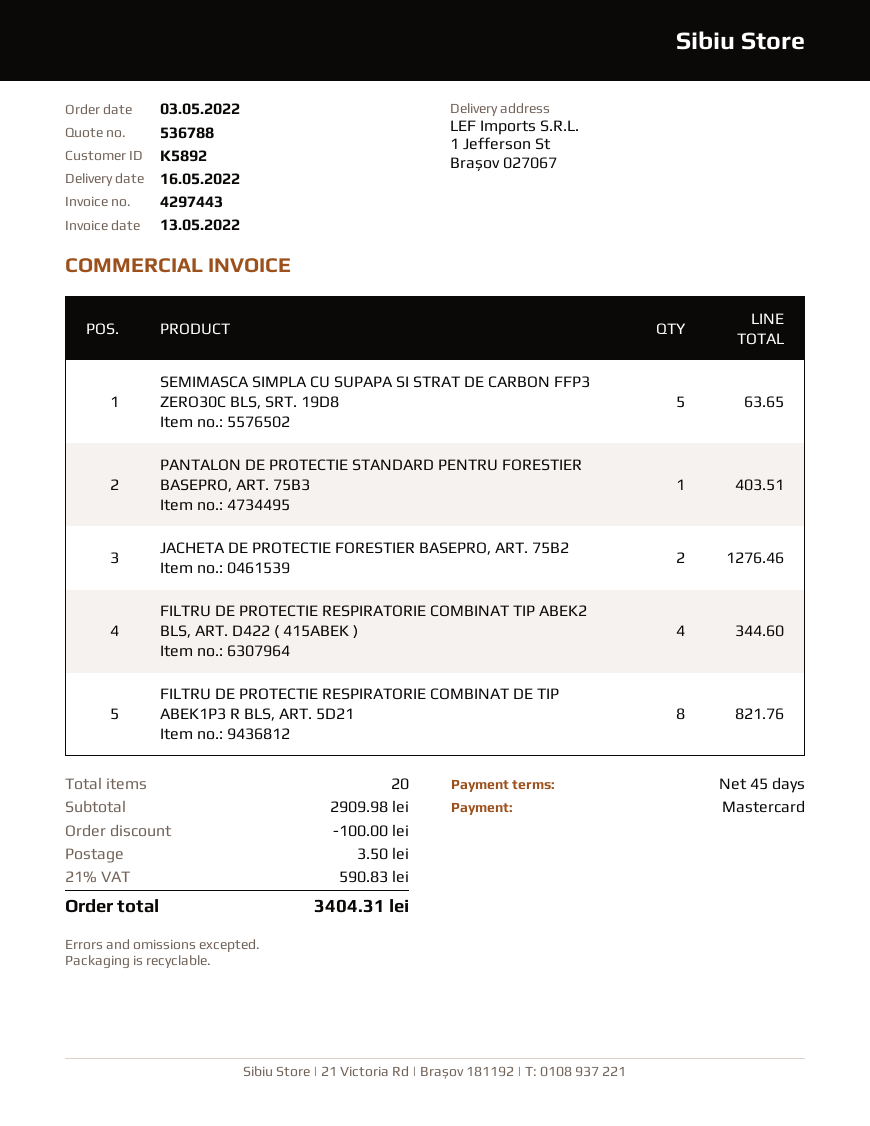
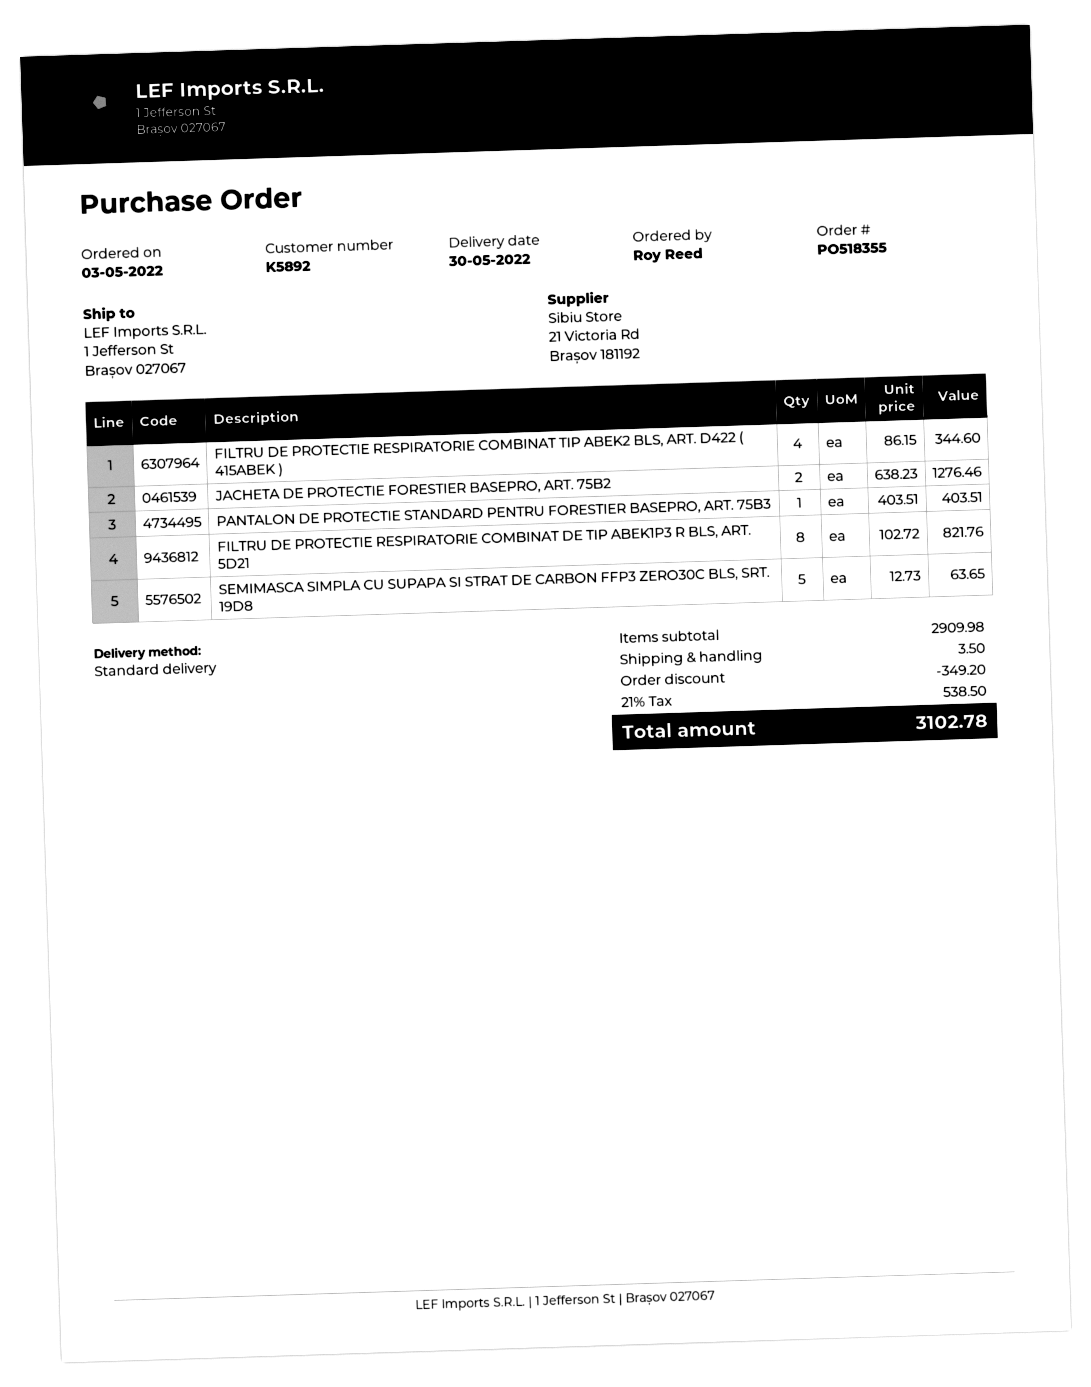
delivery date: 2022-05-16 -> 2022-05-30
discount: 100.00 -> 349.20
tax: 21% = 590.83 -> 21% = 538.50
total: 3404.31 -> 3102.78

